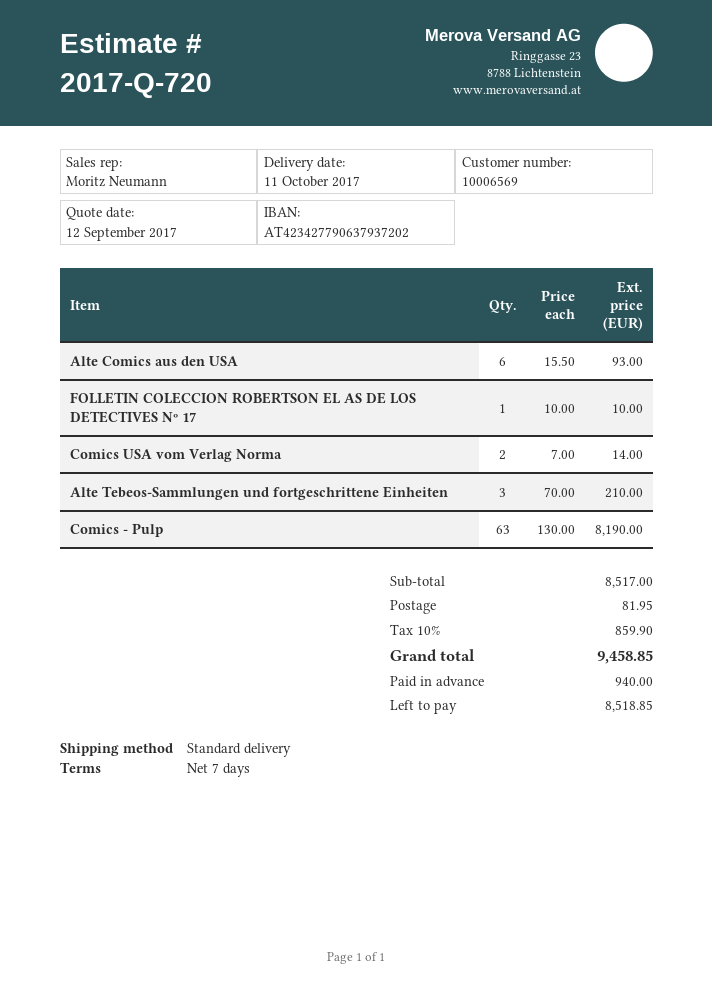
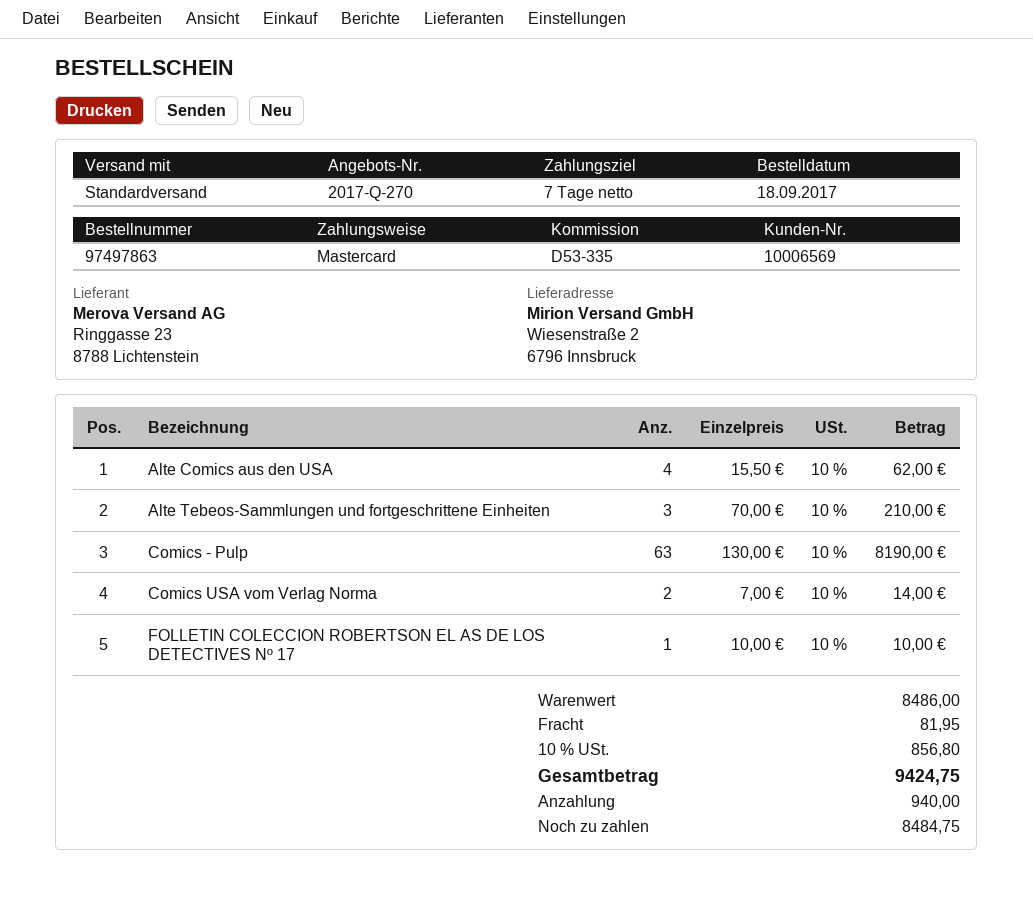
quote number: 2017-Q-720 -> 2017-Q-270
Alte Comics aus den USA: 6 x 15.50 = 93.00 -> 4 x 15.50 = 62.00
subtotal: 8517.00 -> 8486.00
tax: 10% = 859.90 -> 10% = 856.80
total: 9458.85 -> 9424.75
balance: 8518.85 -> 8484.75

